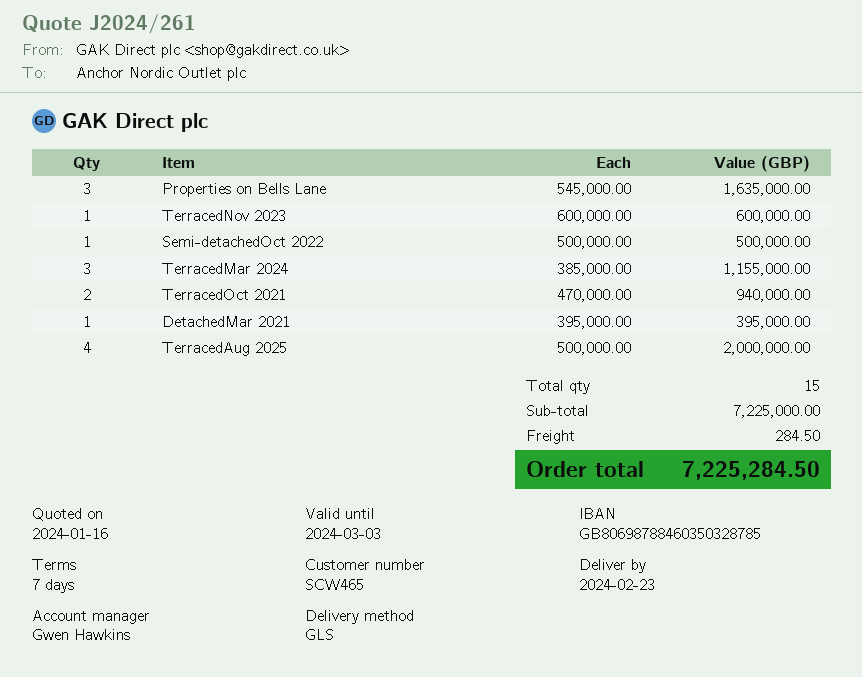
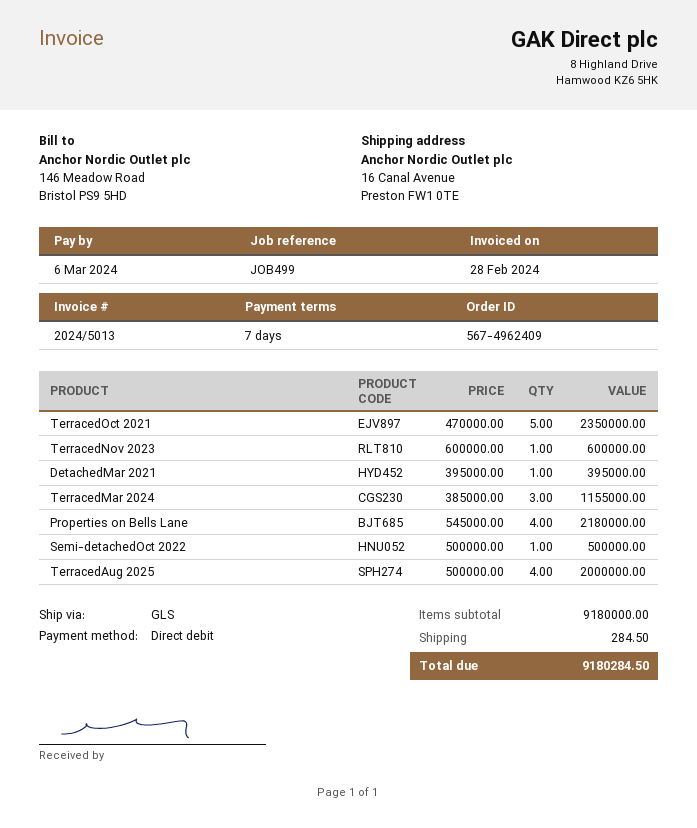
Properties on Bells Lane: 3 x 545000.00 = 1635000.00 -> 4 x 545000.00 = 2180000.00
TerracedOct 2021: 2 x 470000.00 = 940000.00 -> 5 x 470000.00 = 2350000.00
subtotal: 7225000.00 -> 9180000.00
total: 7225284.50 -> 9180284.50

